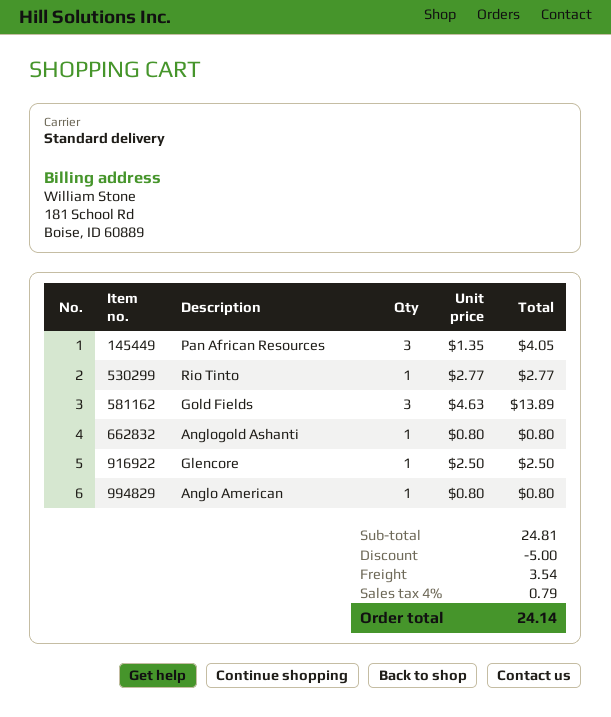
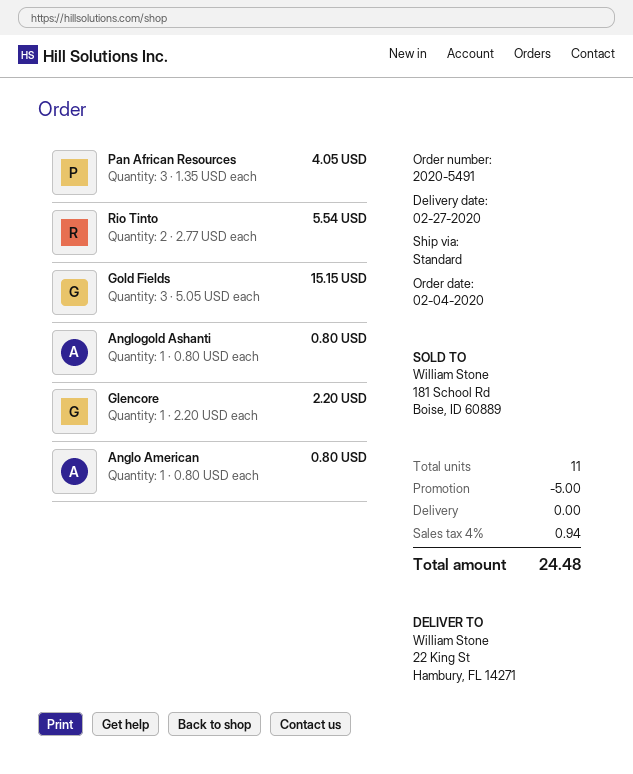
Rio Tinto: 1 x 2.77 = 2.77 -> 2 x 2.77 = 5.54
Gold Fields: 3 x 4.63 = 13.89 -> 3 x 5.05 = 15.15
Glencore: 1 x 2.50 = 2.50 -> 1 x 2.20 = 2.20
shipping: 3.54 -> 0.00
tax: 4% = 0.79 -> 4% = 0.94
total: 24.14 -> 24.48

